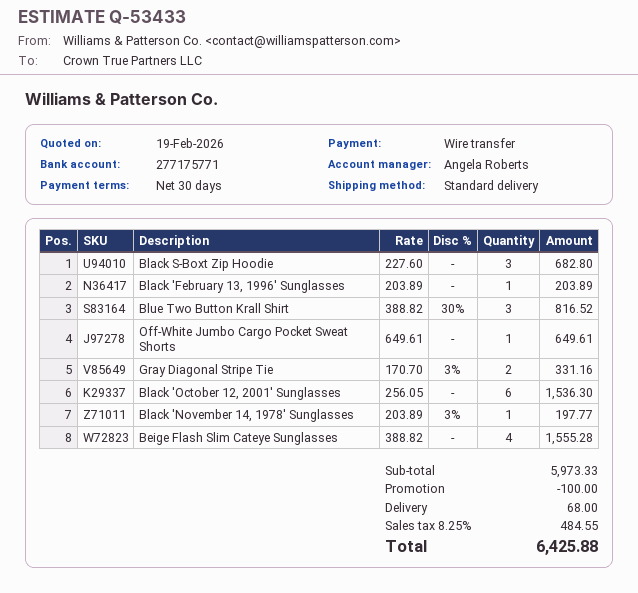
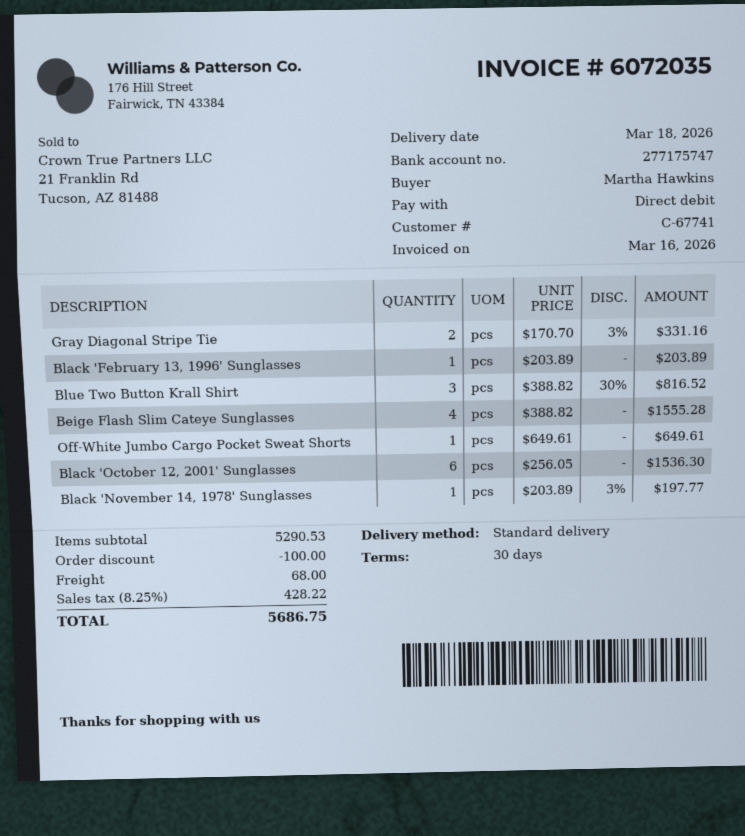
payment method: bank transfer -> direct debit
bank account: 277175771 -> 277175747
Black S-Boxt Zip Hoodie: 3 x 227.60 = 682.80 -> none
subtotal: 5973.33 -> 5290.53
tax: 8.25% = 484.55 -> 8.25% = 428.22
total: 6425.88 -> 5686.75

